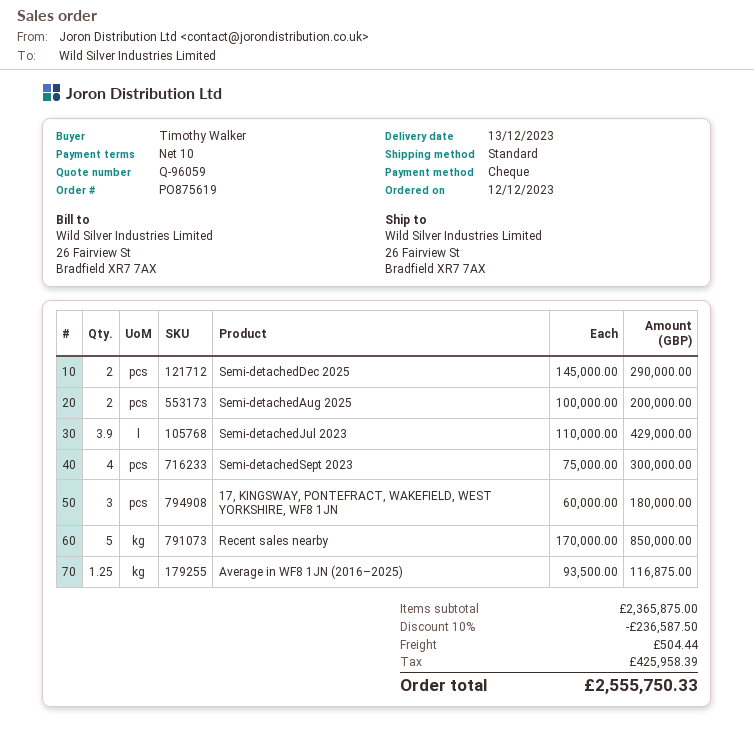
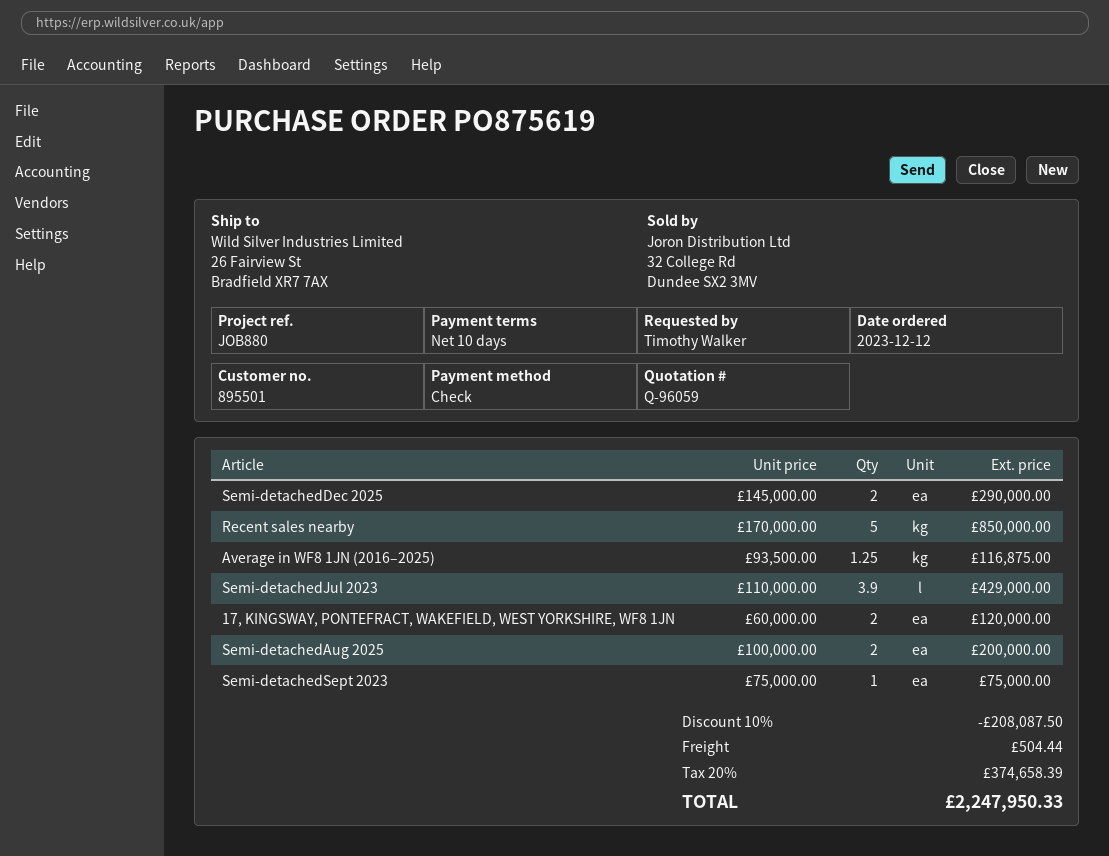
Semi-detachedSept 2023: 4 x 75000.00 = 300000.00 -> 1 x 75000.00 = 75000.00
17, KINGSWAY, PONTEFRACT, WAKEFIELD, WEST YORKSHIRE, WF8 1JN: 3 x 60000.00 = 180000.00 -> 2 x 60000.00 = 120000.00
discount: 10% = 236587.50 -> 10% = 208087.50
tax: 425958.39 -> 374658.39
total: 2555750.33 -> 2247950.33

